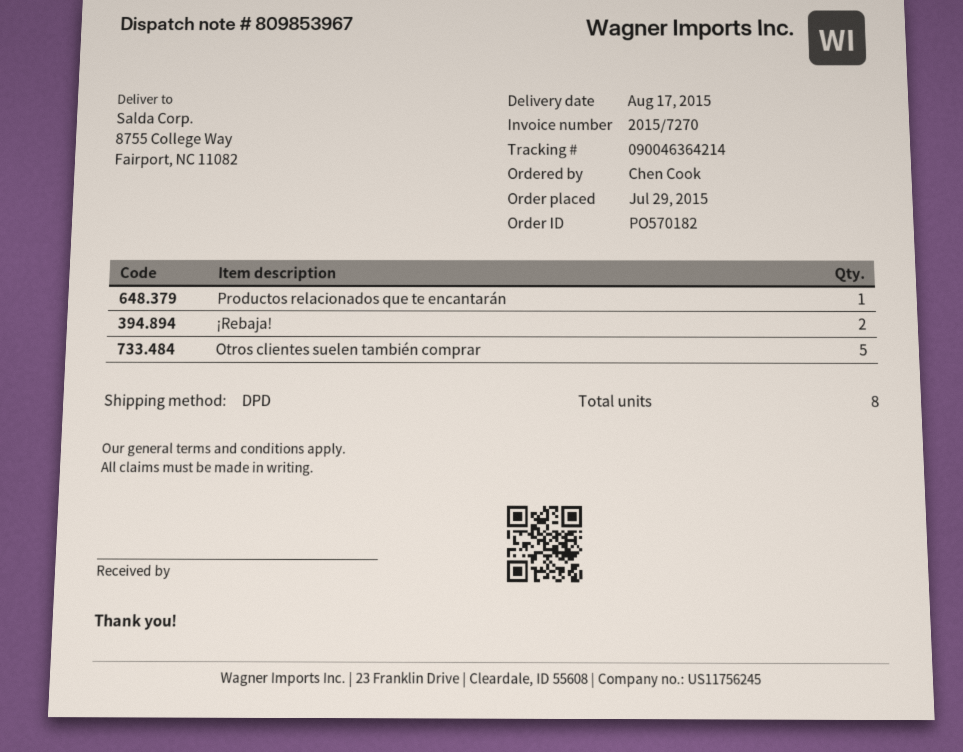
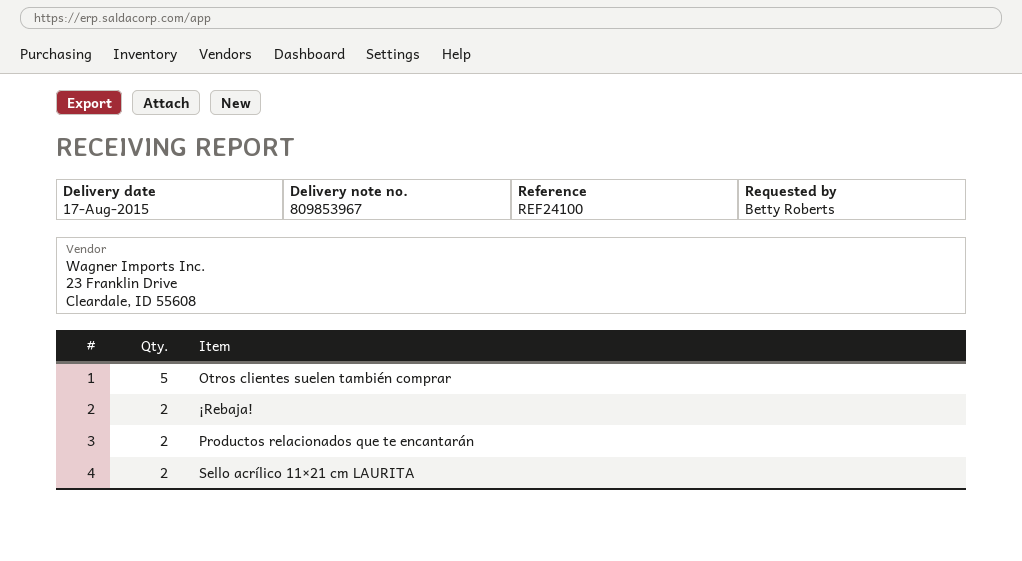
ordered by: Chen Cook -> Betty Roberts
Productos relacionados que te encantarán: 1 -> 2
Sello acrílico 11×21 cm LAURITA: none -> 2

